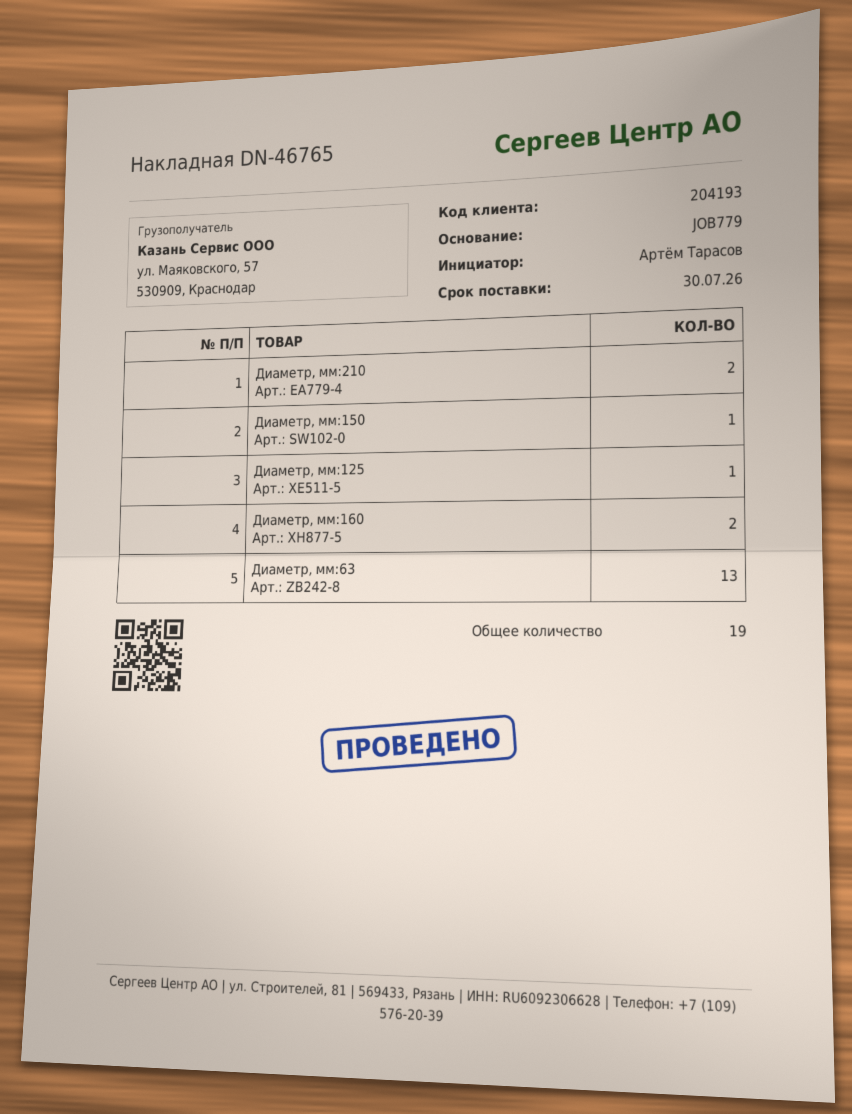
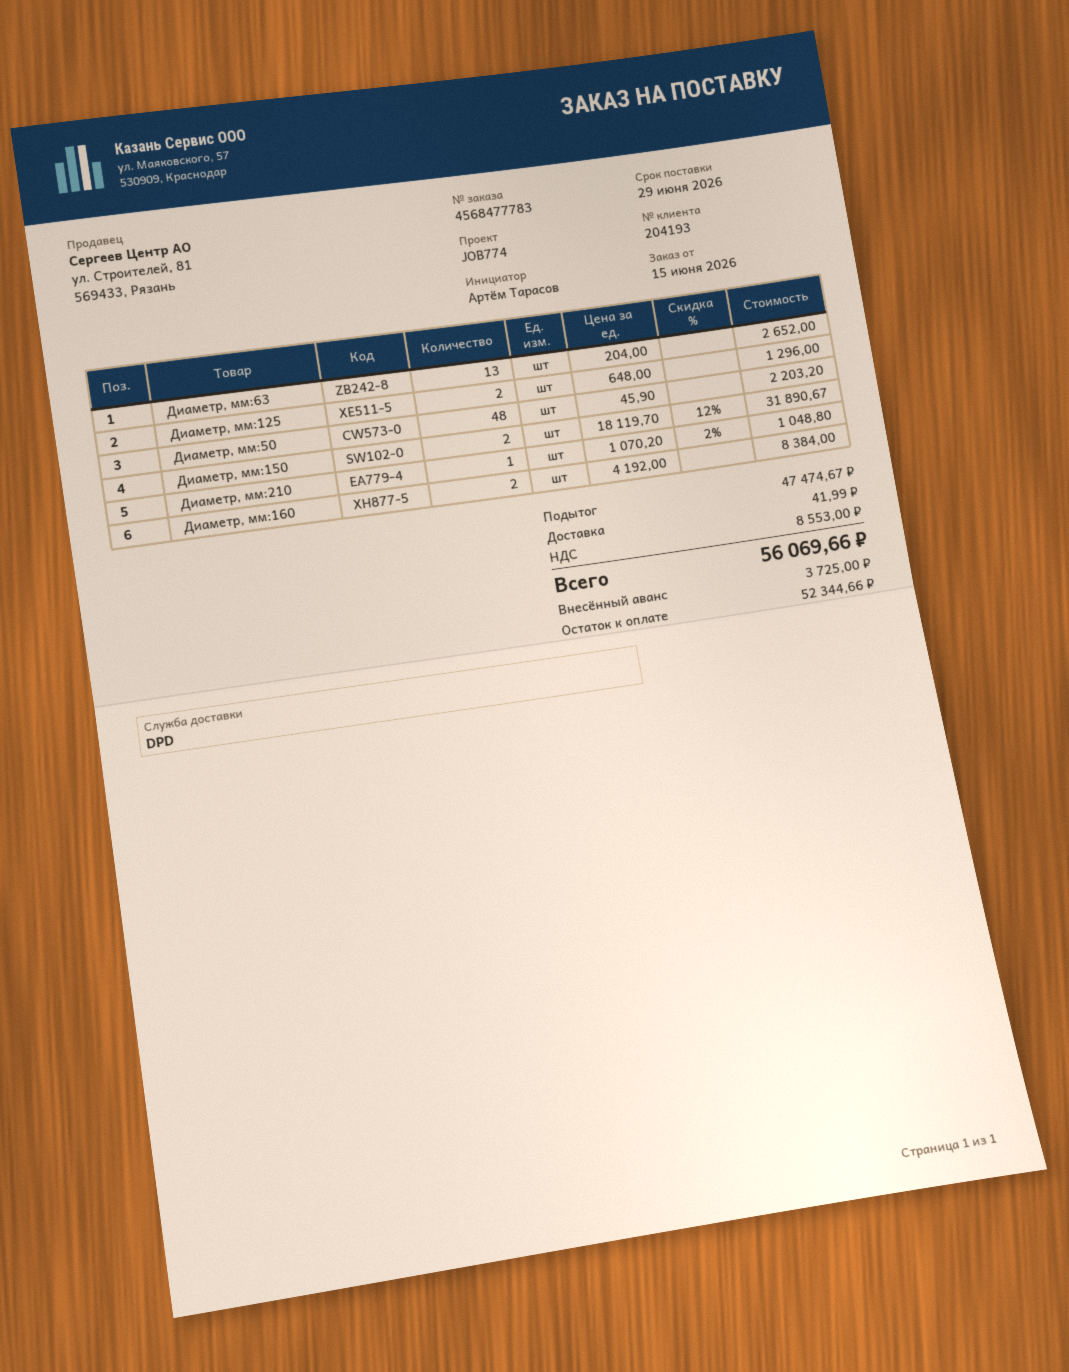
delivery date: 2026-07-30 -> 2026-06-29
reference: JOB779 -> JOB774
Диаметр, мм:210: 2 -> 1
Диаметр, мм:150: 1 -> 2
Диаметр, мм:125: 1 -> 2
Диаметр, мм:50: none -> 48

